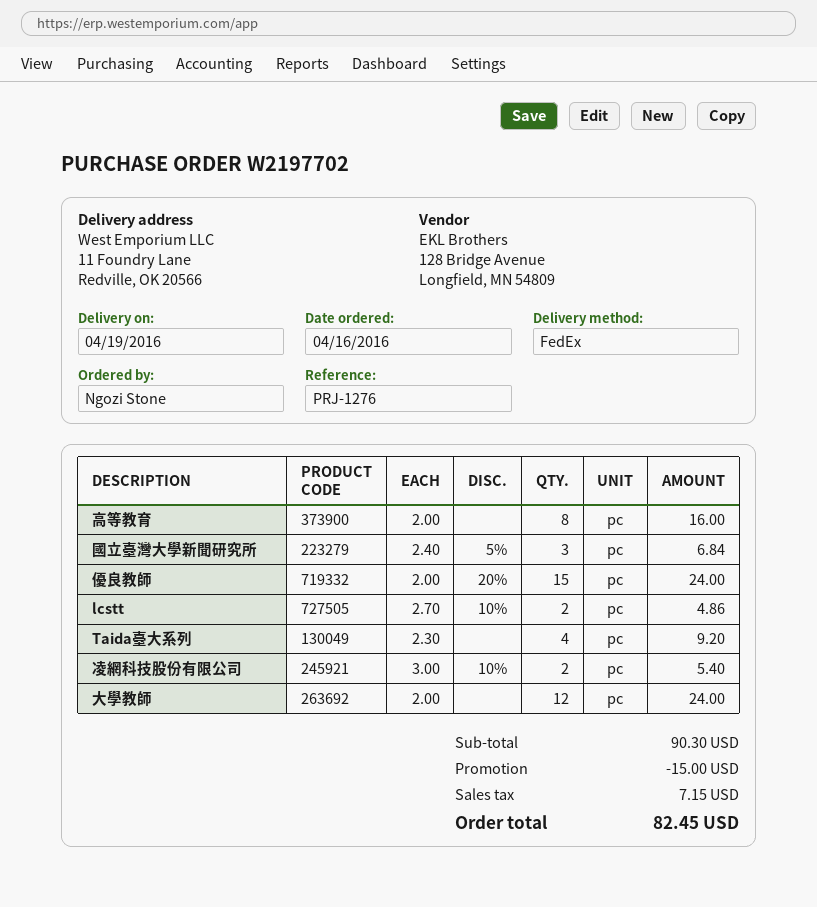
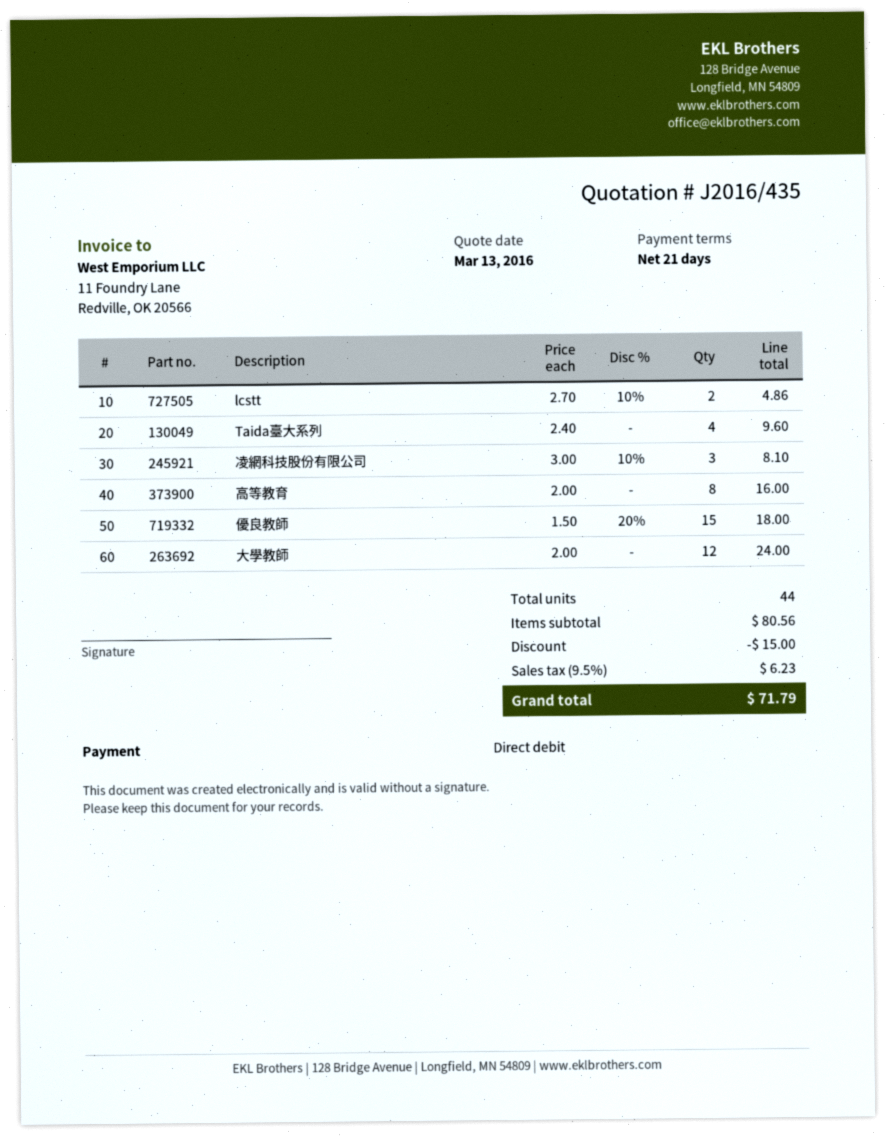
國立臺灣大學新聞研究所: 3 x 2.40 - 5% = 6.84 -> none
優良教師: 15 x 2.00 - 20% = 24.00 -> 15 x 1.50 - 20% = 18.00
Taida臺大系列: 4 x 2.30 = 9.20 -> 4 x 2.40 = 9.60
凌網科技股份有限公司: 2 x 3.00 - 10% = 5.40 -> 3 x 3.00 - 10% = 8.10
subtotal: 90.30 -> 80.56
tax: 7.15 -> 6.23
total: 82.45 -> 71.79

